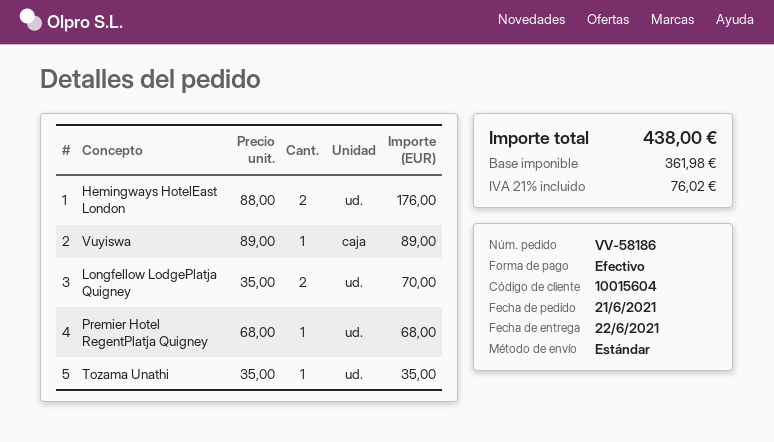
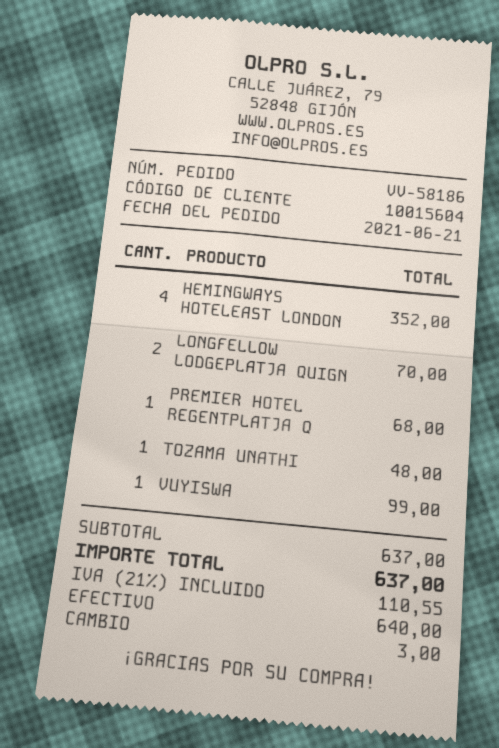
Hemingways HotelEast London: 2 for 176.00 -> 4 for 352.00
Vuyiswa: 1 for 89.00 -> 1 for 99.00
Tozama Unathi: 1 for 35.00 -> 1 for 48.00
tax: 21% = 76.02 -> 21% = 110.55
total: 438.00 -> 637.00

